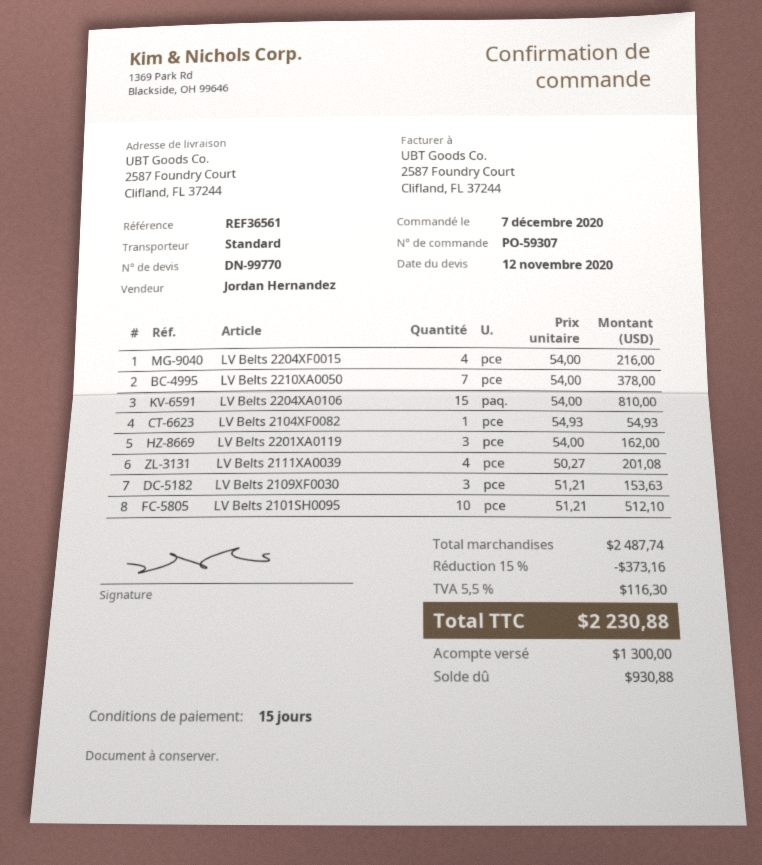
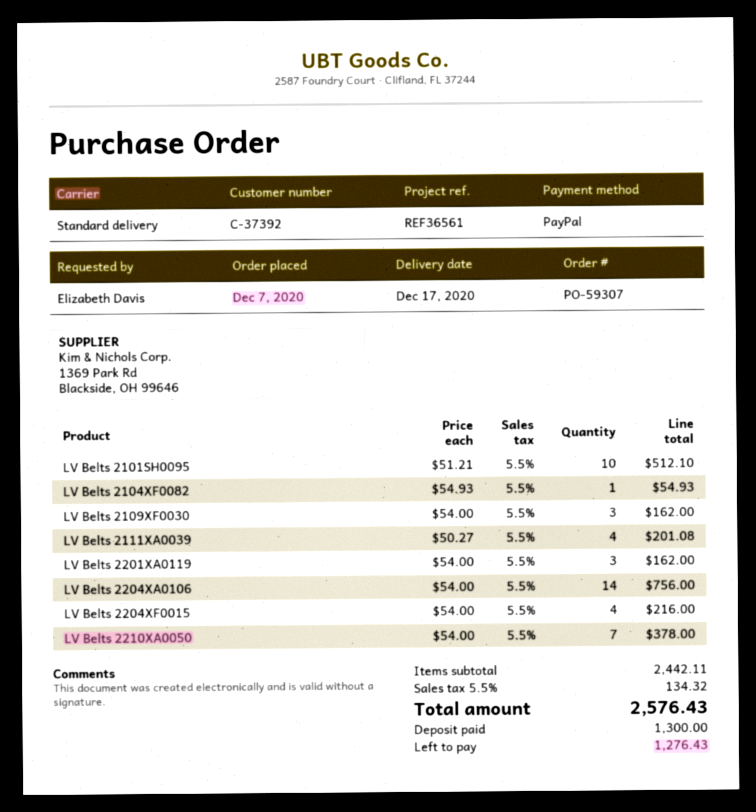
LV Belts 2204XA0106: 15 x 54.00 = 810.00 -> 14 x 54.00 = 756.00
LV Belts 2109XF0030: 3 x 51.21 = 153.63 -> 3 x 54.00 = 162.00
subtotal: 2487.74 -> 2442.11
discount: 15% = 373.16 -> none
tax: 5.5% = 116.30 -> 5.5% = 134.32
total: 2230.88 -> 2576.43
balance: 930.88 -> 1276.43

